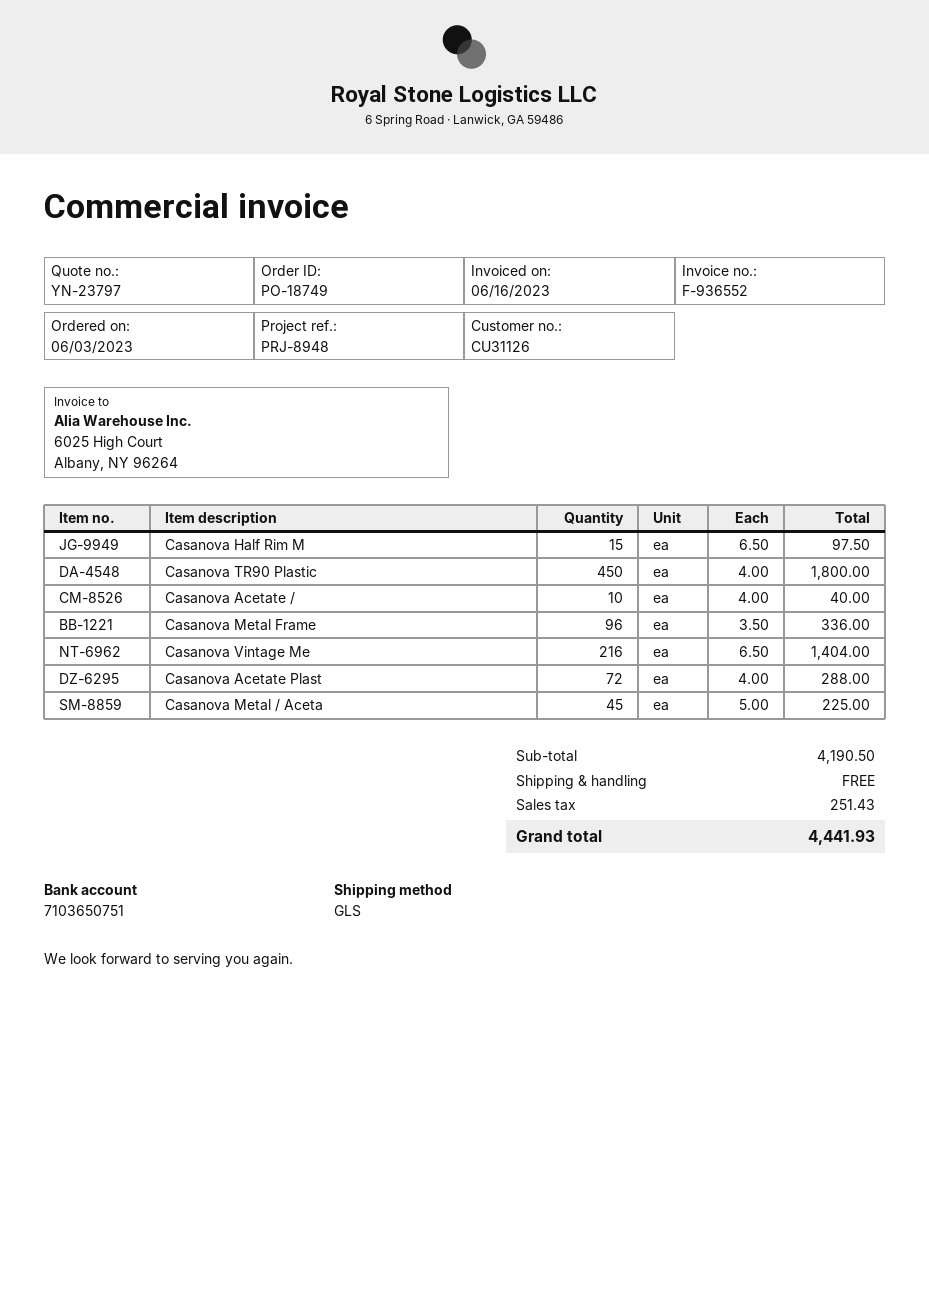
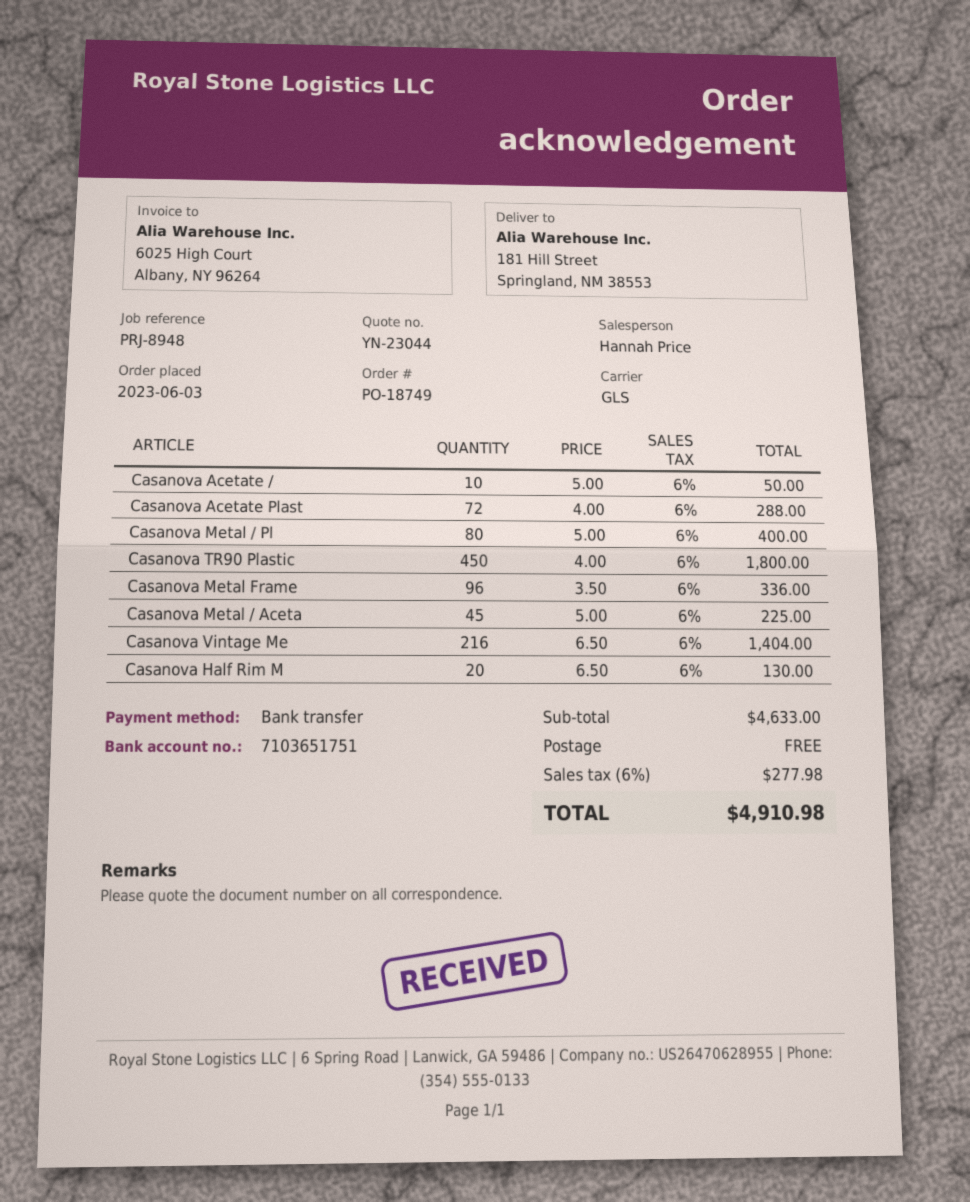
quote number: YN-23797 -> YN-23044
bank account: 7103650751 -> 7103651751
Casanova Half Rim M: 15 x 6.50 = 97.50 -> 20 x 6.50 = 130.00
Casanova Acetate /: 10 x 4.00 = 40.00 -> 10 x 5.00 = 50.00
Casanova Metal / Pl: none -> 80 x 5.00 = 400.00
subtotal: 4190.50 -> 4633.00
tax: 251.43 -> 277.98
total: 4441.93 -> 4910.98

